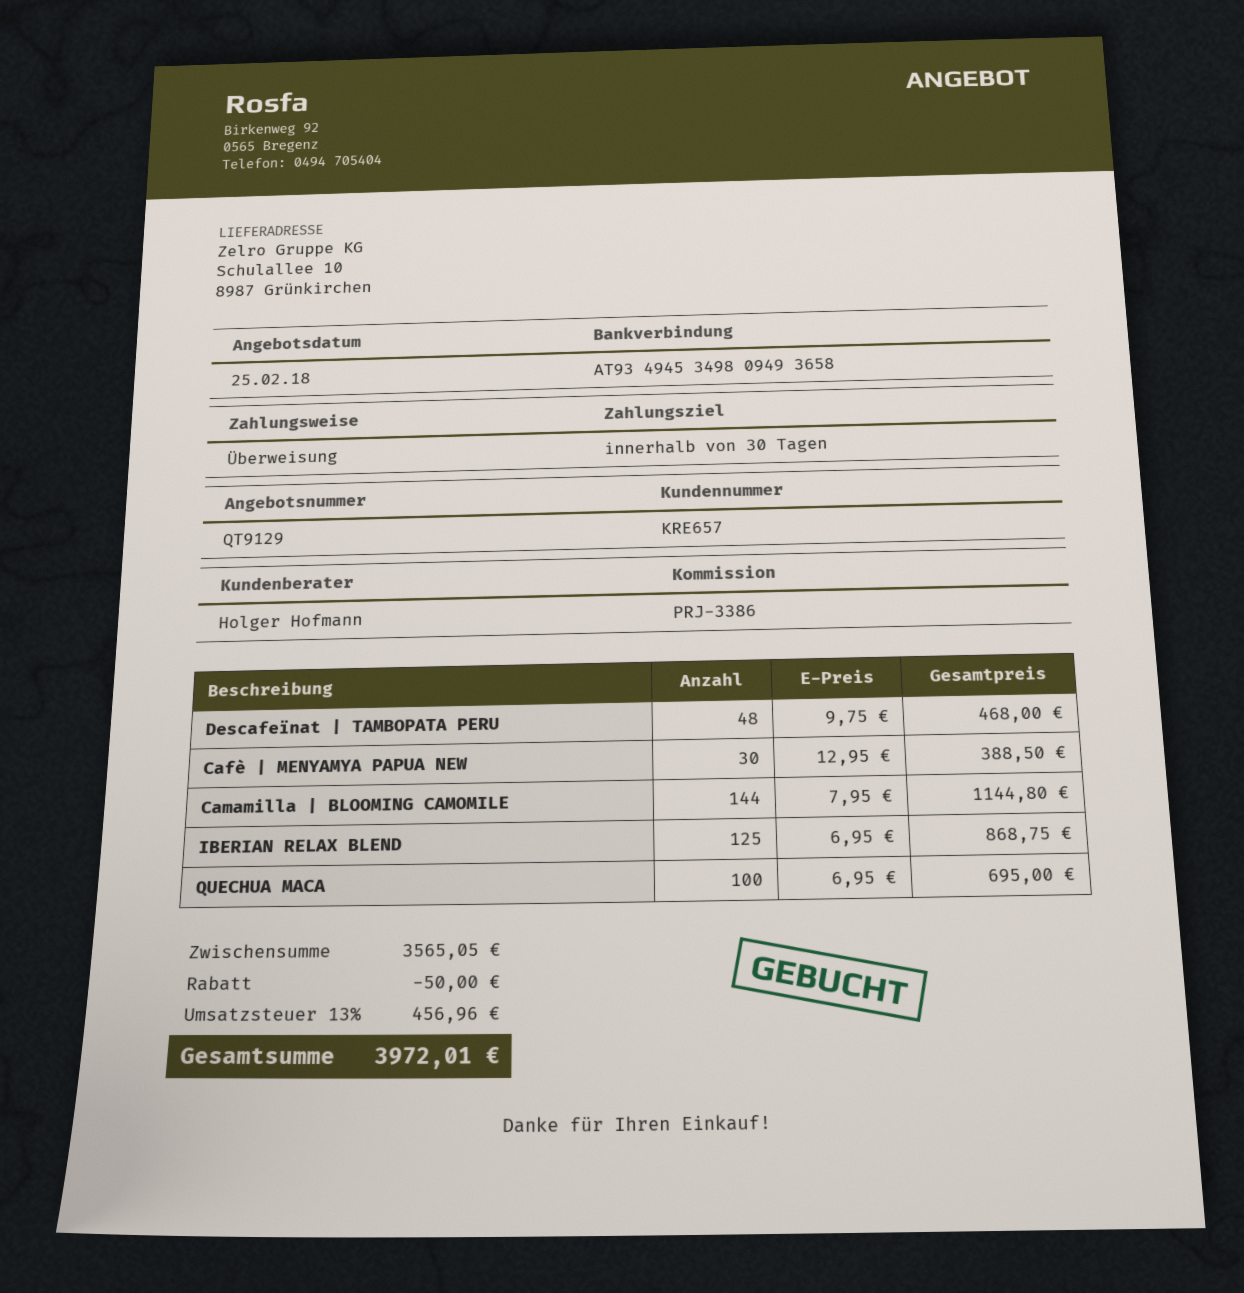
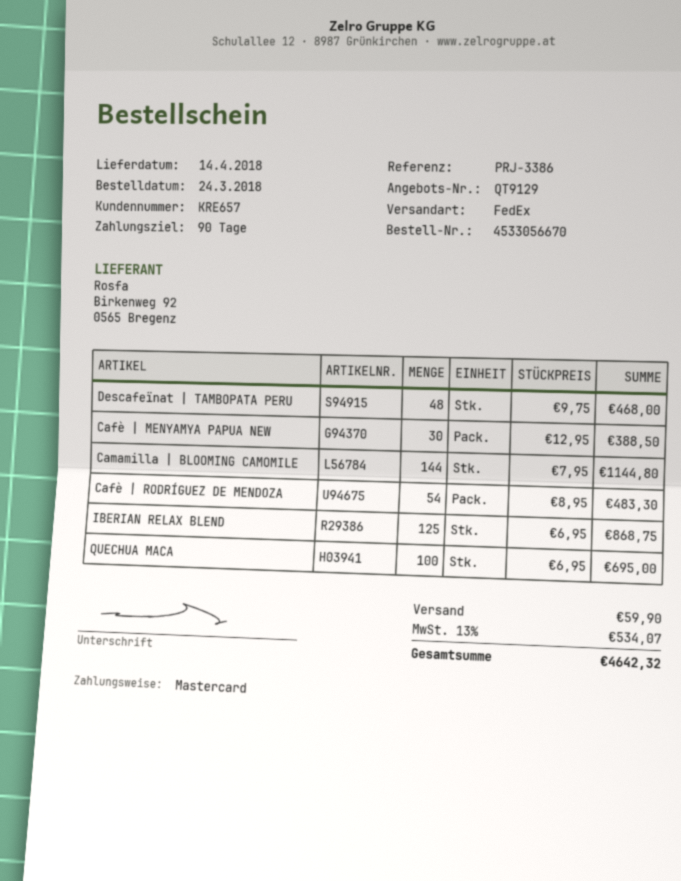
payment terms: 30 days -> 90 days
payment method: bank transfer -> Mastercard
Cafè | RODRÍGUEZ DE MENDOZA: none -> 54 x 8.95 = 483.30
discount: 50.00 -> none
shipping: none -> 59.90
tax: 13% = 456.96 -> 13% = 534.07
total: 3972.01 -> 4642.32

